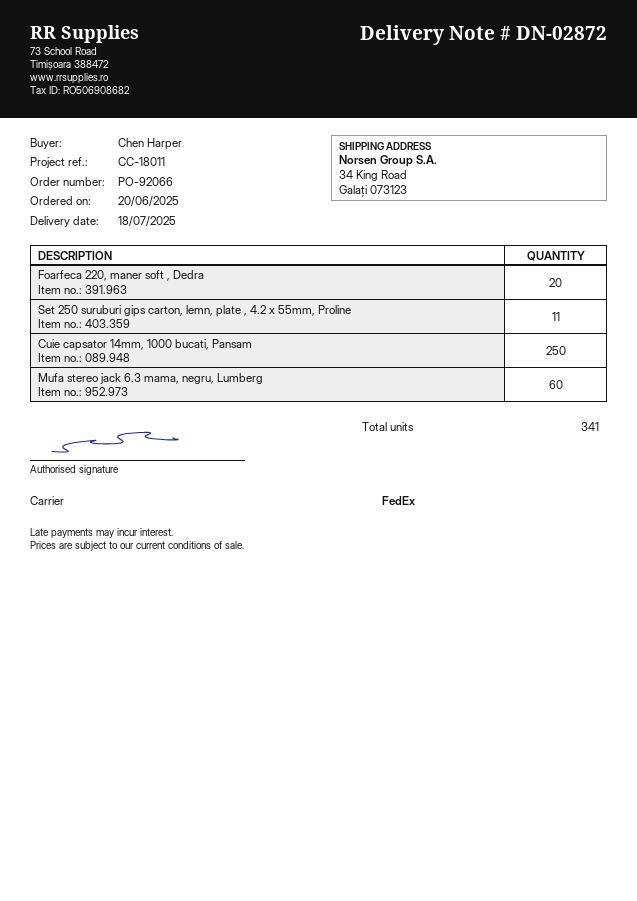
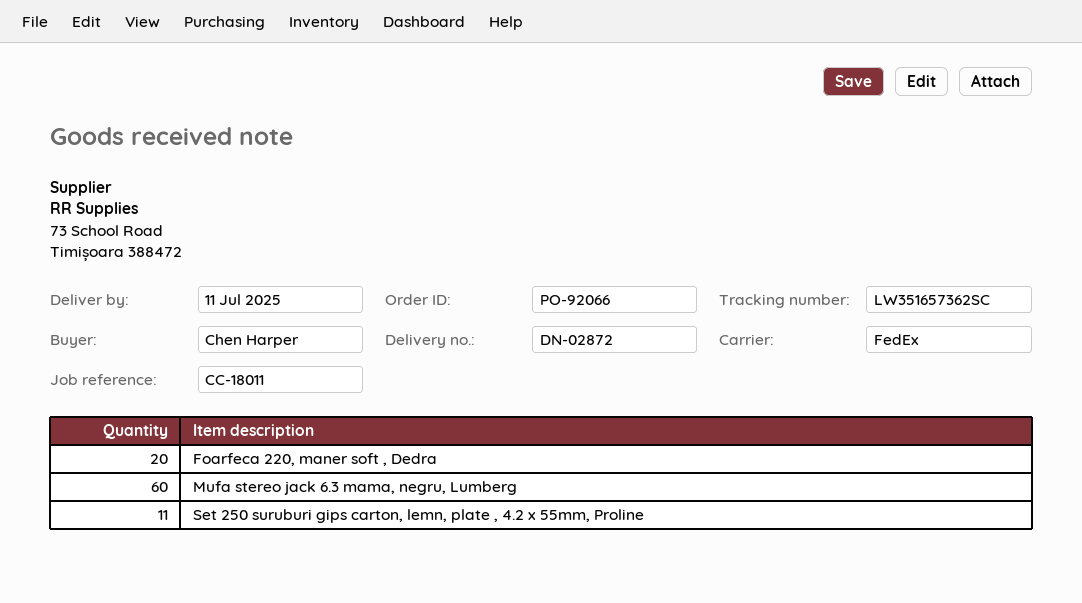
delivery date: 2025-07-18 -> 2025-07-11
Cuie capsator 14mm, 1000 bucati, Pansam: 250 -> none

